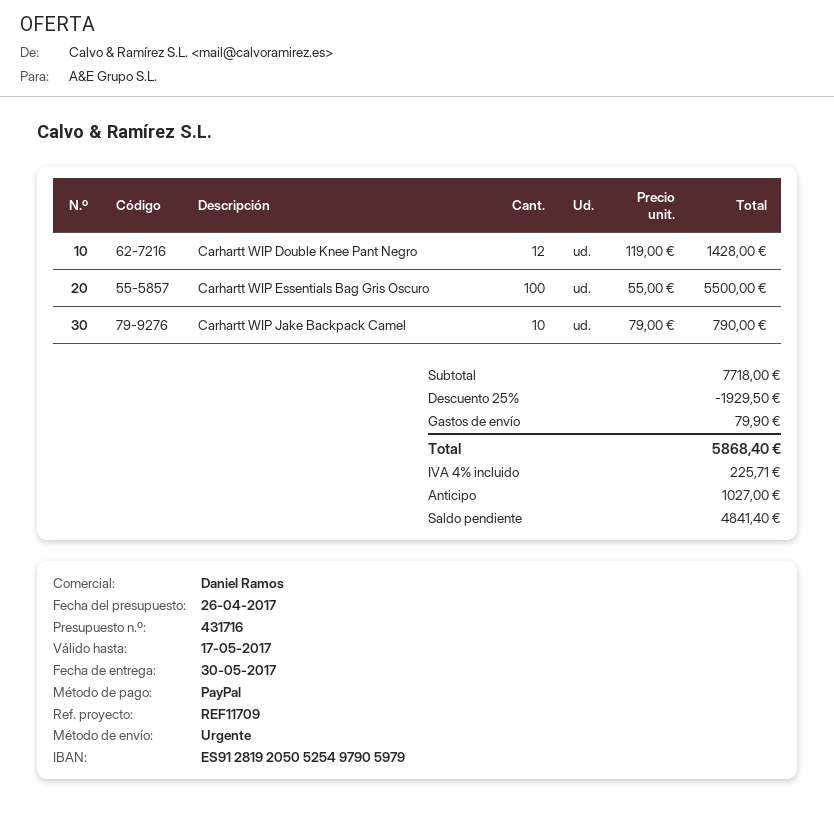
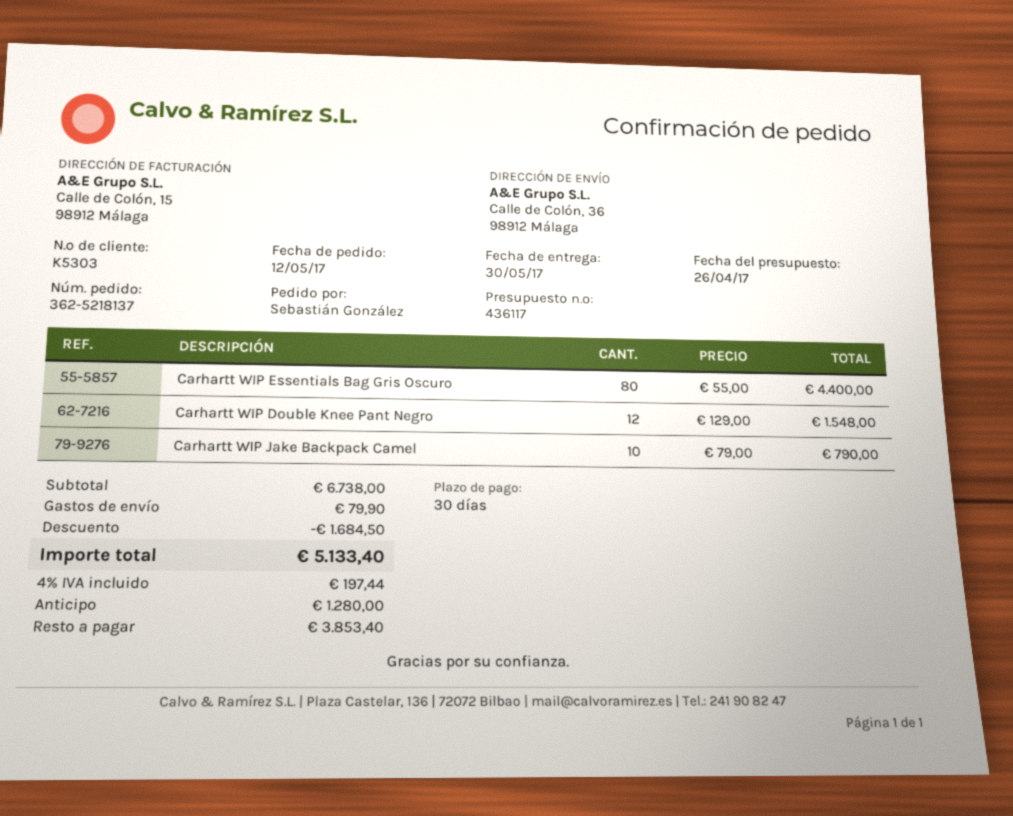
quote number: 431716 -> 436117
Carhartt WIP Double Knee Pant Negro: 12 x 119.00 = 1428.00 -> 12 x 129.00 = 1548.00
Carhartt WIP Essentials Bag Gris Oscuro: 100 x 55.00 = 5500.00 -> 80 x 55.00 = 4400.00
subtotal: 7718.00 -> 6738.00
discount: 1929.50 -> 1684.50
tax: 4% = 225.71 -> 4% = 197.44
total: 5868.40 -> 5133.40
deposit: 1027.00 -> 1280.00
balance: 4841.40 -> 3853.40

